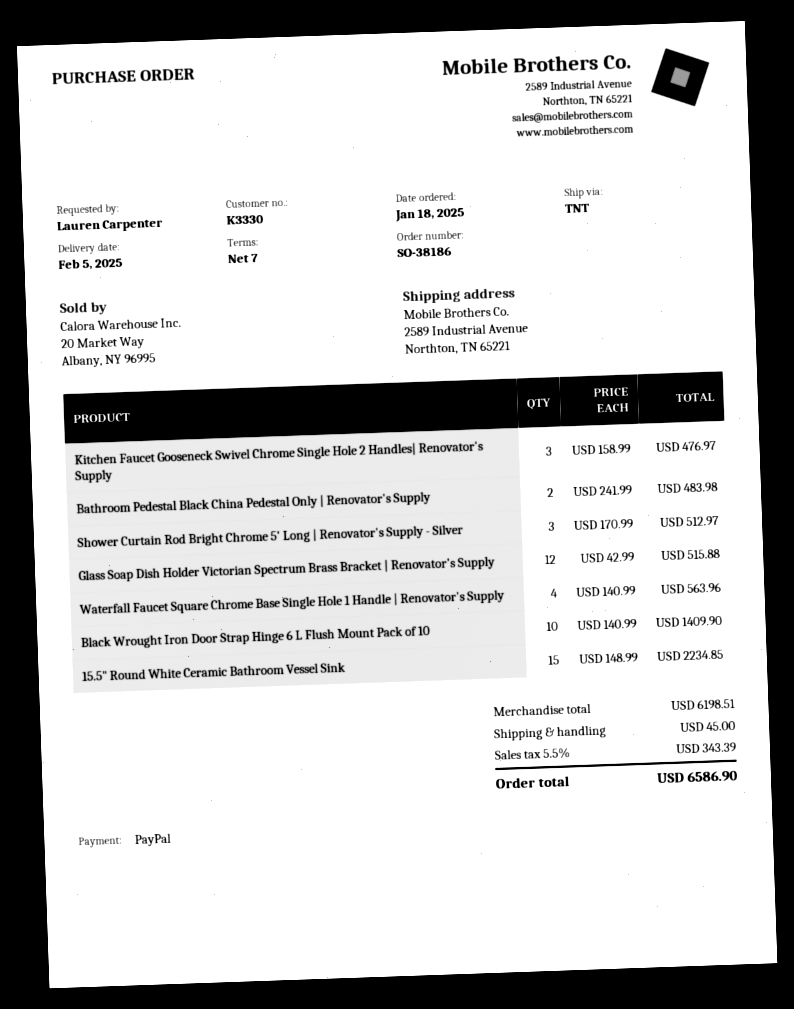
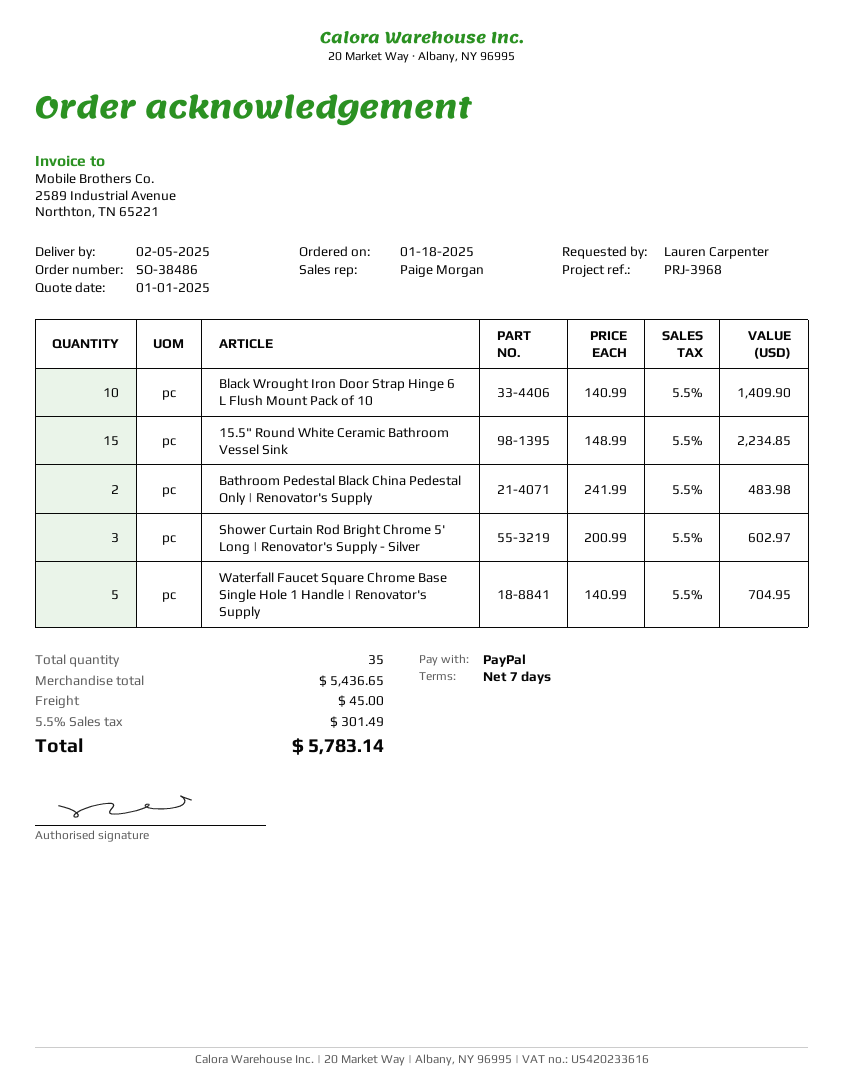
order number: SO-38186 -> SO-38486
Kitchen Faucet Gooseneck Swivel Chrome Single Hole 2 Handles| Renovator's Supply: 3 x 158.99 = 476.97 -> none
Shower Curtain Rod Bright Chrome 5' Long | Renovator's Supply - Silver: 3 x 170.99 = 512.97 -> 3 x 200.99 = 602.97
Glass Soap Dish Holder Victorian Spectrum Brass Bracket | Renovator's Supply: 12 x 42.99 = 515.88 -> none
Waterfall Faucet Square Chrome Base Single Hole 1 Handle | Renovator's Supply: 4 x 140.99 = 563.96 -> 5 x 140.99 = 704.95
subtotal: 6198.51 -> 5436.65
tax: 5.5% = 343.39 -> 5.5% = 301.49
total: 6586.90 -> 5783.14

